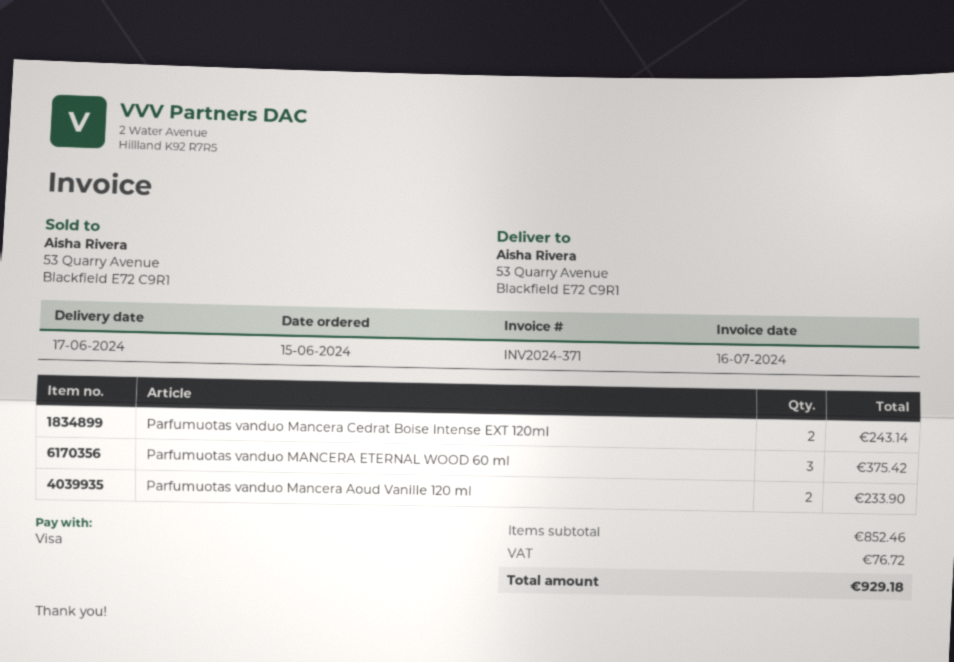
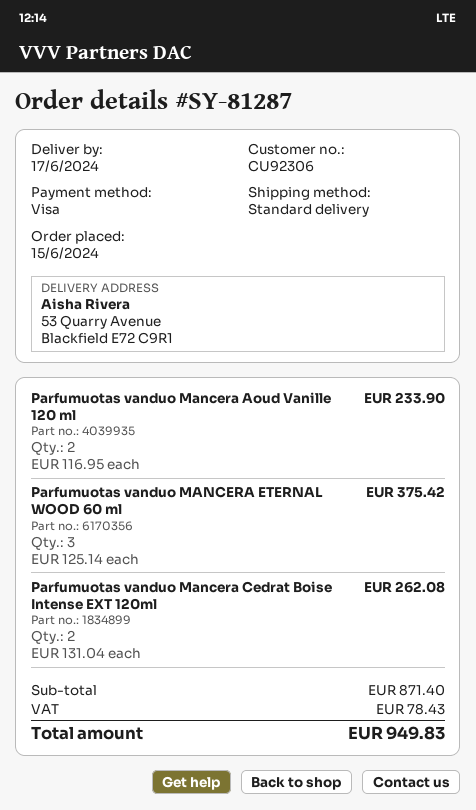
Parfumuotas vanduo Mancera Cedrat Boise Intense EXT 120ml: 2 for 243.14 -> 2 for 262.08
subtotal: 852.46 -> 871.40
tax: 76.72 -> 78.43
total: 929.18 -> 949.83

